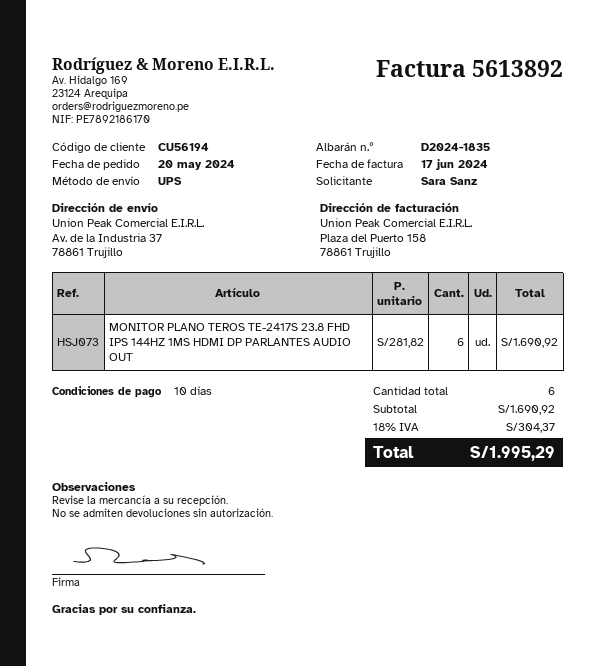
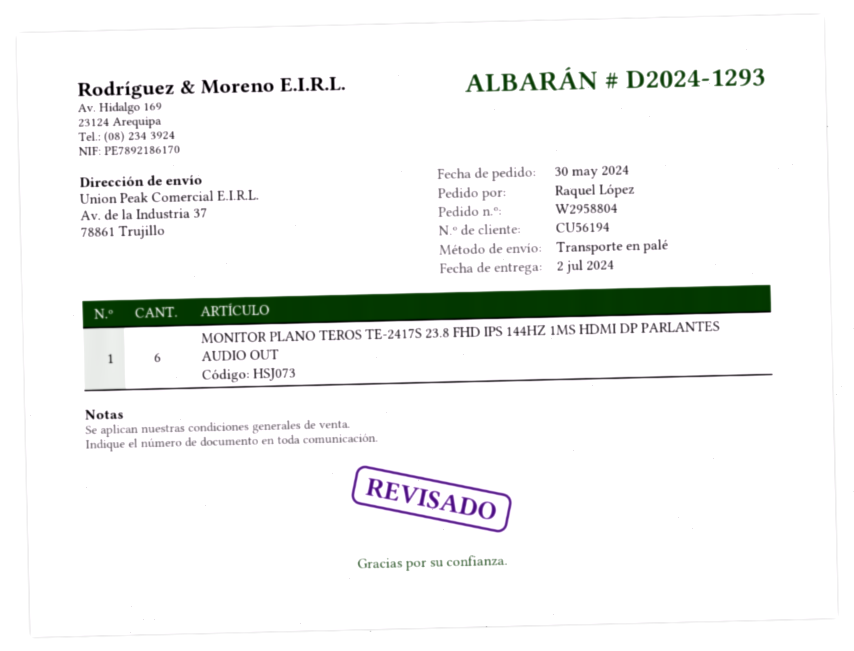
order date: 2024-05-20 -> 2024-05-30
delivery note number: D2024-1835 -> D2024-1293
ordered by: Sara Sanz -> Raquel López
shipping method: UPS -> pallet freight

